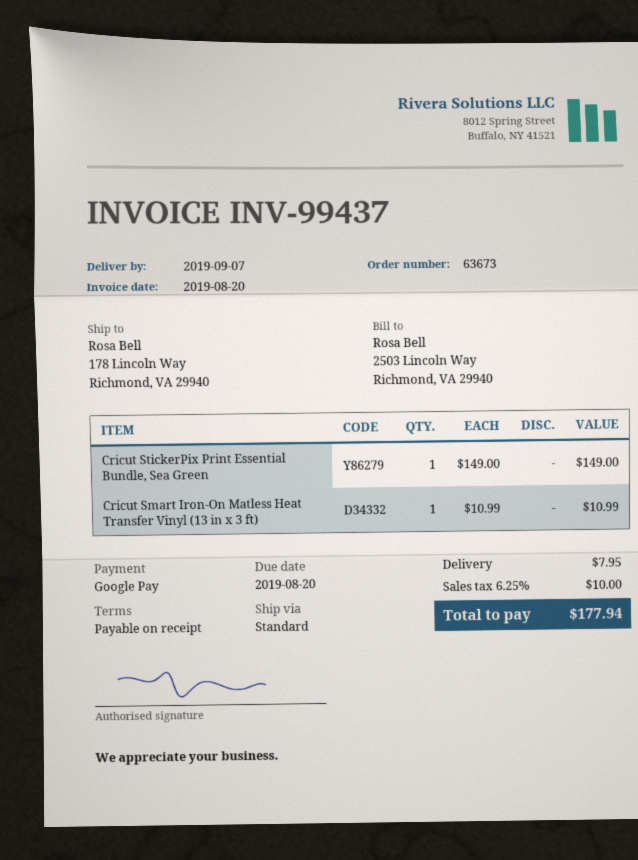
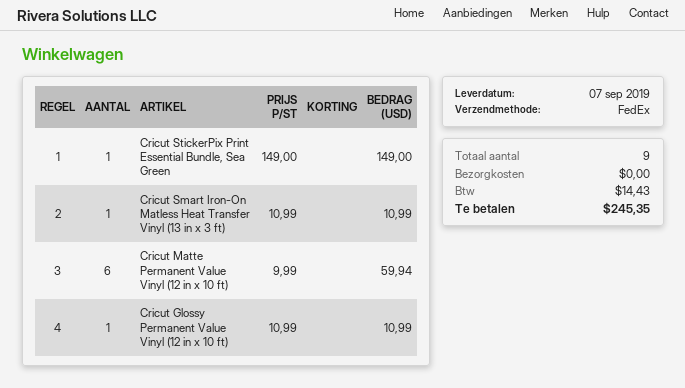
shipping method: standard -> FedEx
Cricut Matte Permanent Value Vinyl (12 in x 10 ft): none -> 6 x 9.99 = 59.94
Cricut Glossy Permanent Value Vinyl (12 in x 10 ft): none -> 1 x 10.99 = 10.99
shipping: 7.95 -> 0.00
tax: 10.00 -> 14.43
total: 177.94 -> 245.35

